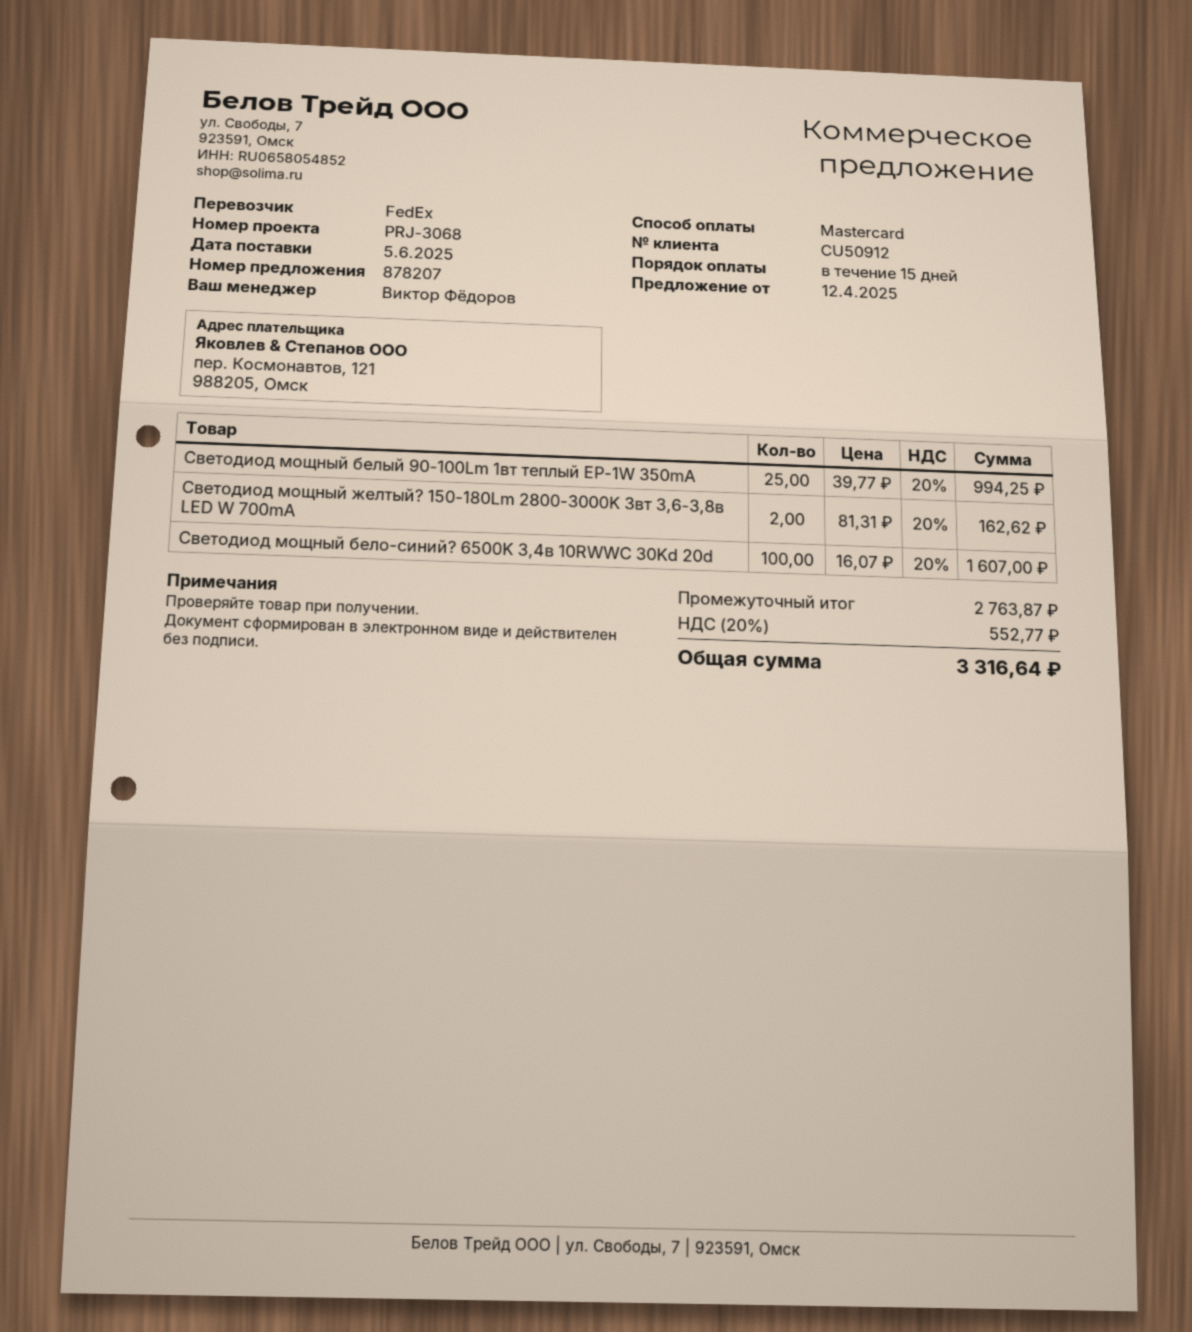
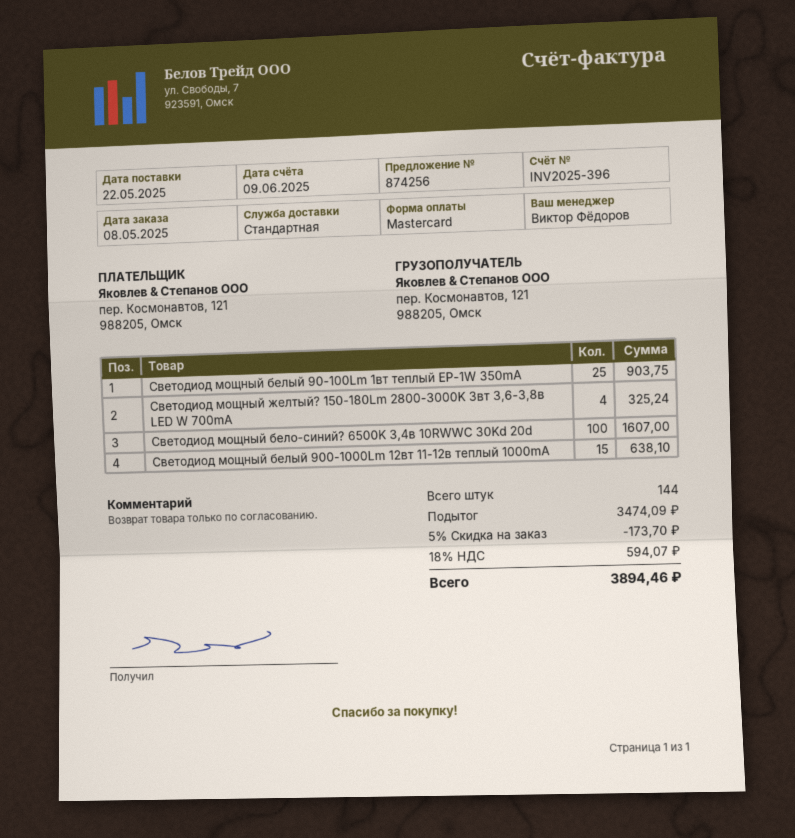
quote number: 878207 -> 874256
delivery date: 2025-06-05 -> 2025-05-22
shipping method: FedEx -> standard
Светодиод мощный белый 90-100Lm 1вт теплый EP-1W 350mA: 25 for 994.25 -> 25 for 903.75
Светодиод мощный желтый? 150-180Lm 2800-3000K 3вт 3,6-3,8в LED W 700mA: 2 for 162.62 -> 4 for 325.24
Светодиод мощный белый 900-1000Lm 12вт 11-12в теплый 1000mA: none -> 15 for 638.10
subtotal: 2763.87 -> 3474.09
discount: none -> 5% = 173.70
tax: 20% = 552.77 -> 18% = 594.07
total: 3316.64 -> 3894.46

